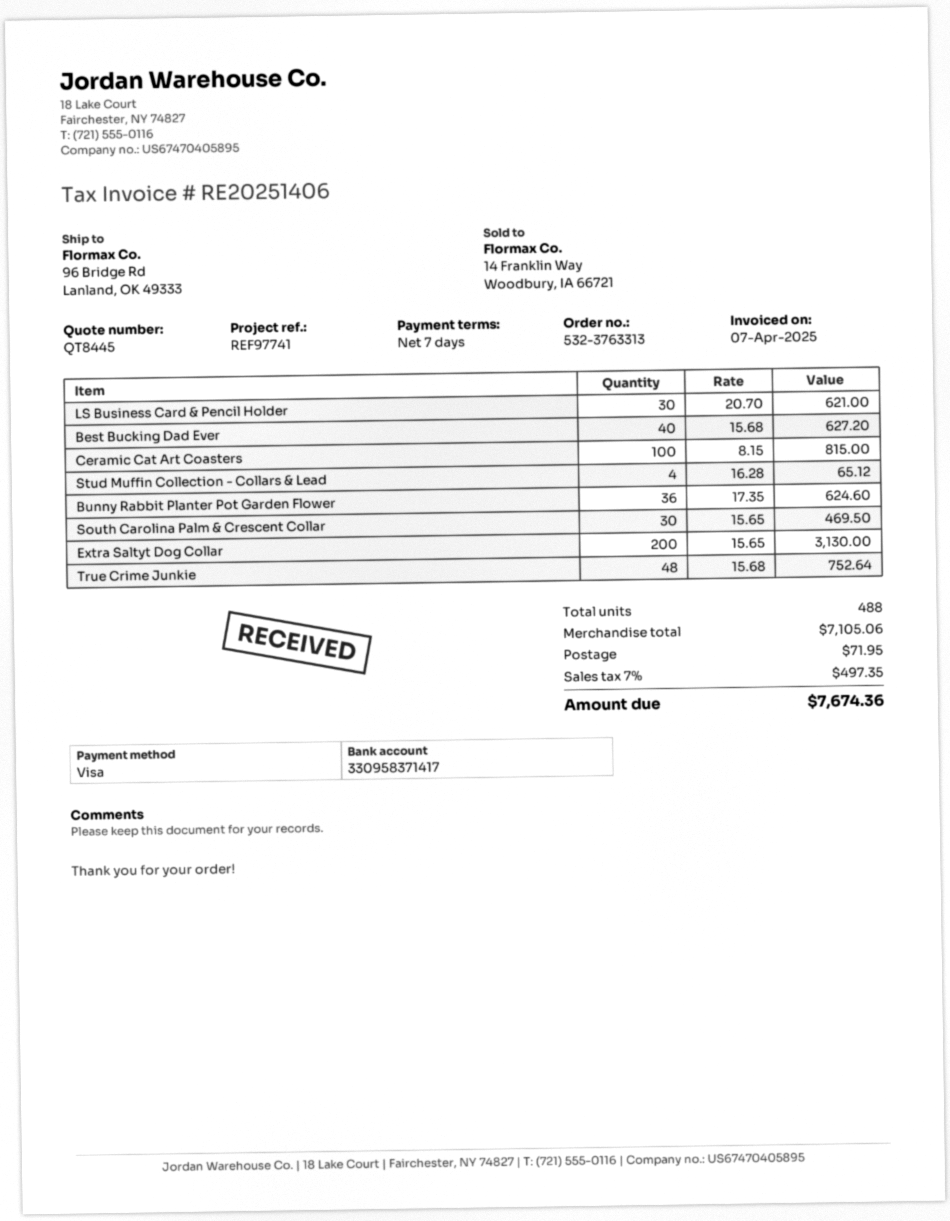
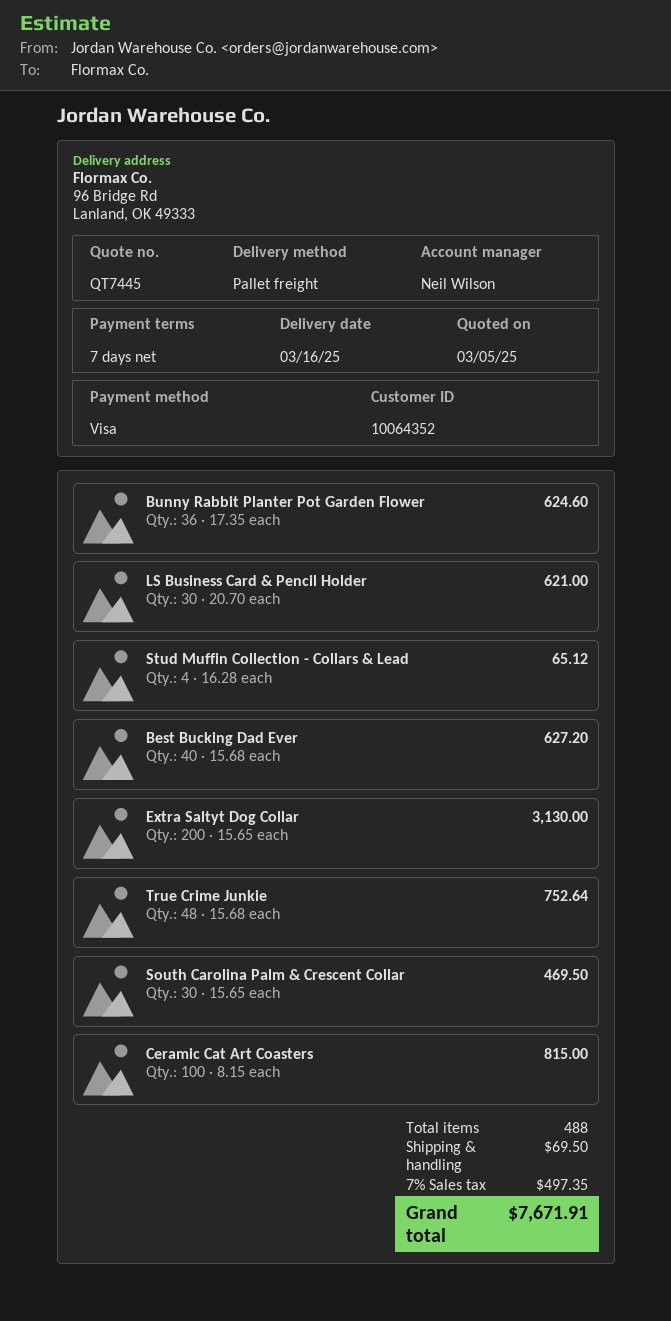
quote number: QT8445 -> QT7445
shipping: 71.95 -> 69.50
total: 7674.36 -> 7671.91

